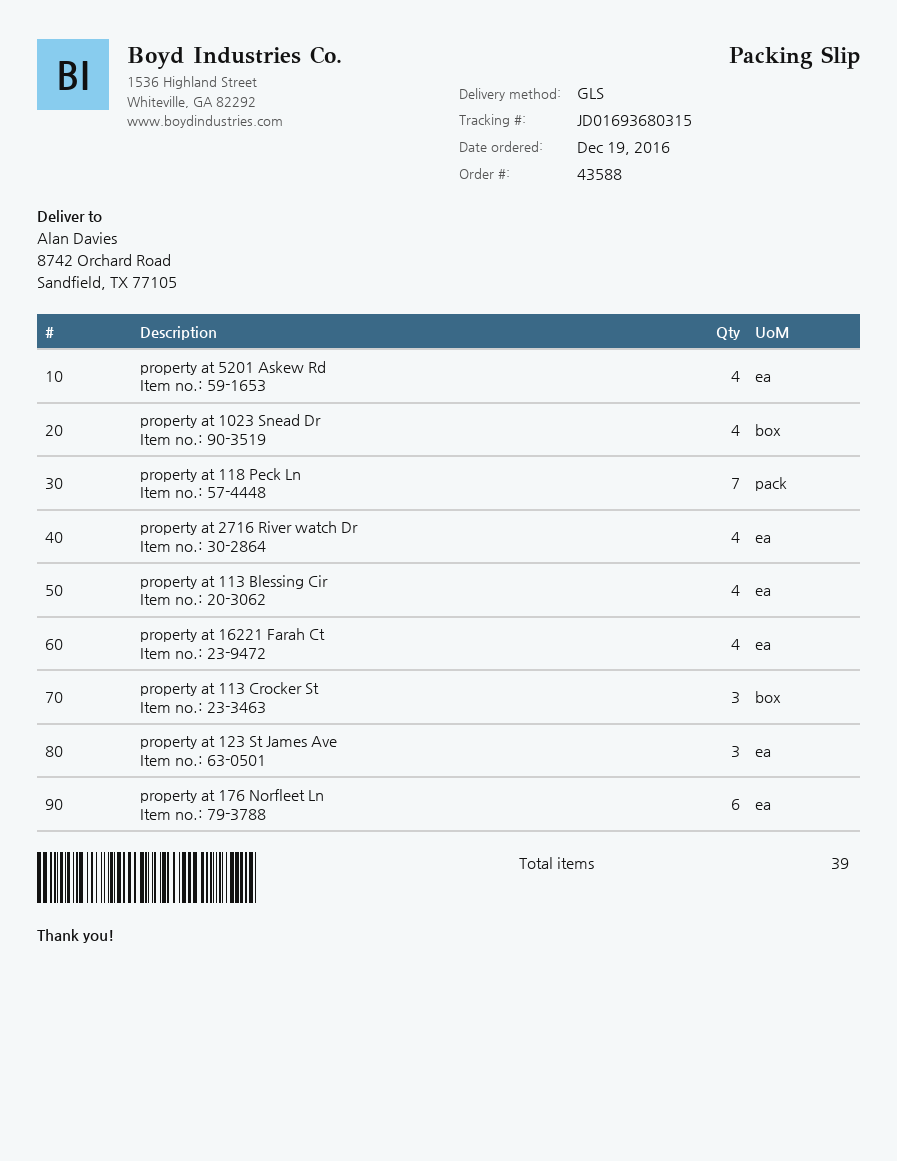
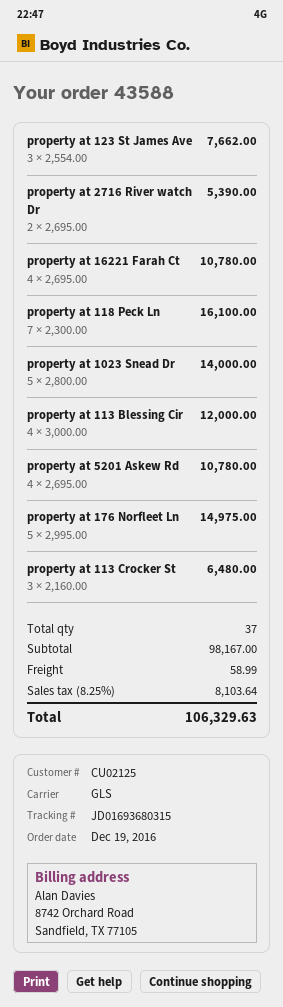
property at 1023 Snead Dr: 4 -> 5
property at 2716 River watch Dr: 4 -> 2
property at 176 Norfleet Ln: 6 -> 5
total quantity: 39 -> 37

